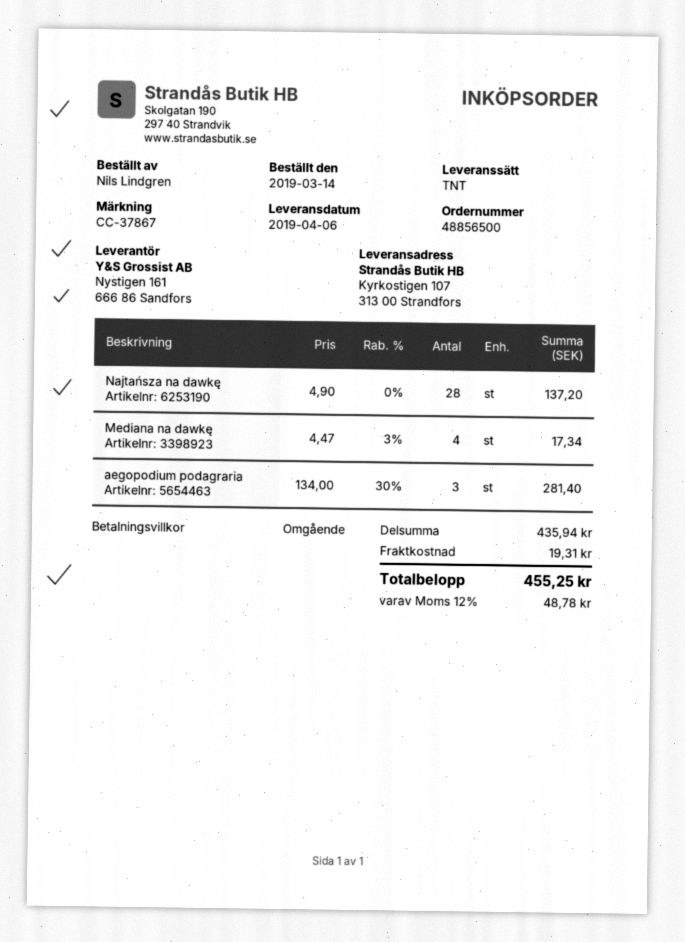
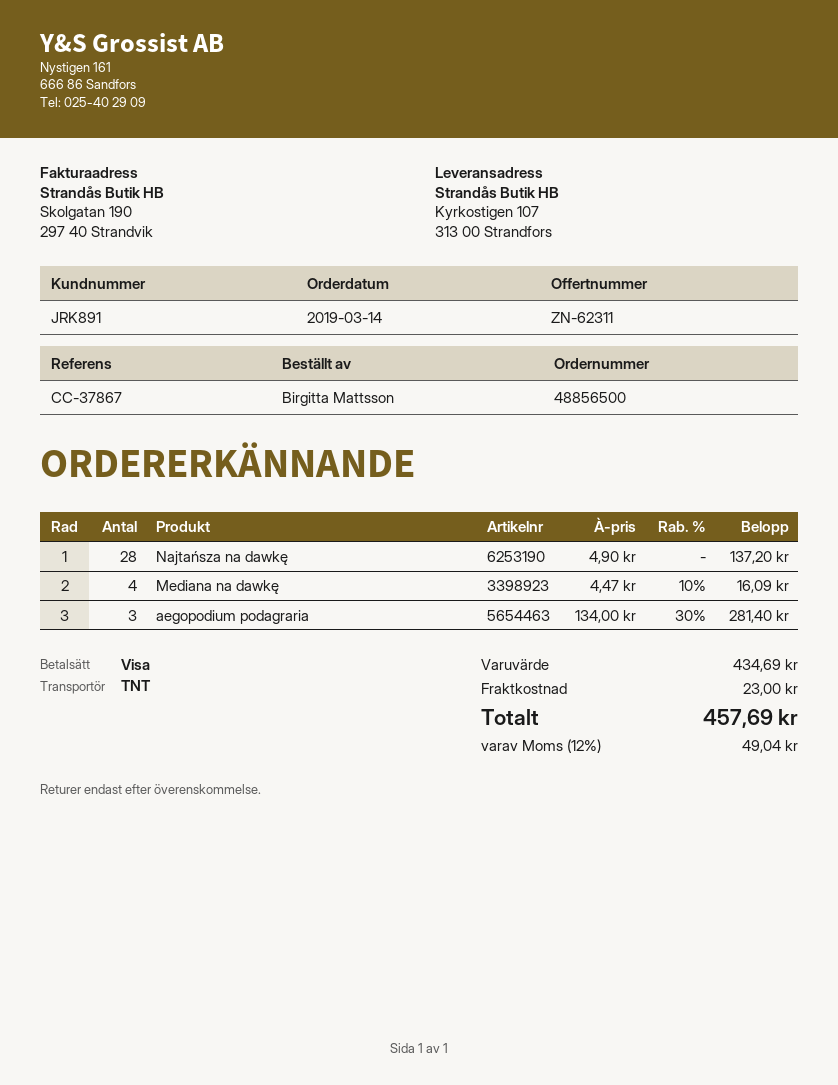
ordered by: Nils Lindgren -> Birgitta Mattsson
Mediana na dawkę: 4 x 4.47 - 3% = 17.34 -> 4 x 4.47 - 10% = 16.09
subtotal: 435.94 -> 434.69
shipping: 19.31 -> 23.00
tax: 12% = 48.78 -> 12% = 49.04
total: 455.25 -> 457.69

